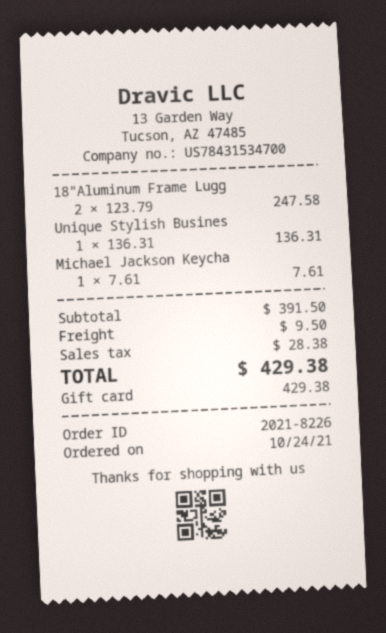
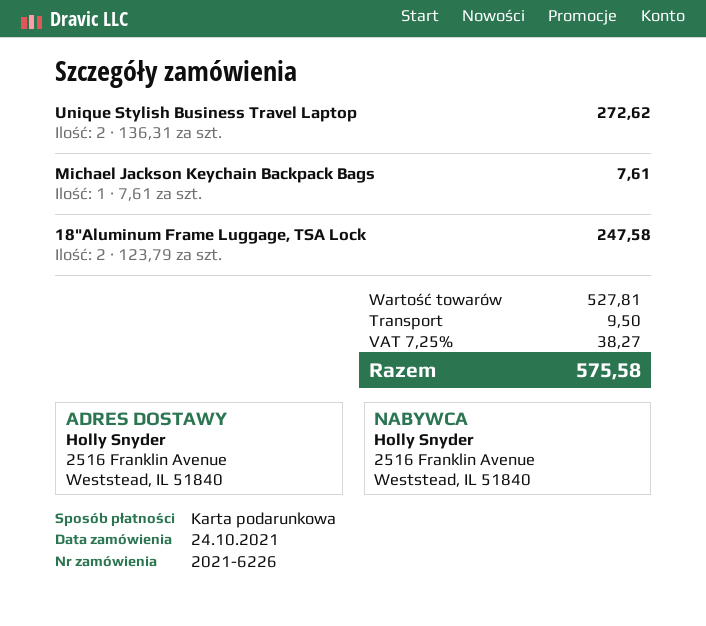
order number: 2021-8226 -> 2021-6226
Unique Stylish Busines: 1 x 136.31 = 136.31 -> 2 x 136.31 = 272.62
subtotal: 391.50 -> 527.81
tax: 28.38 -> 38.27
total: 429.38 -> 575.58

